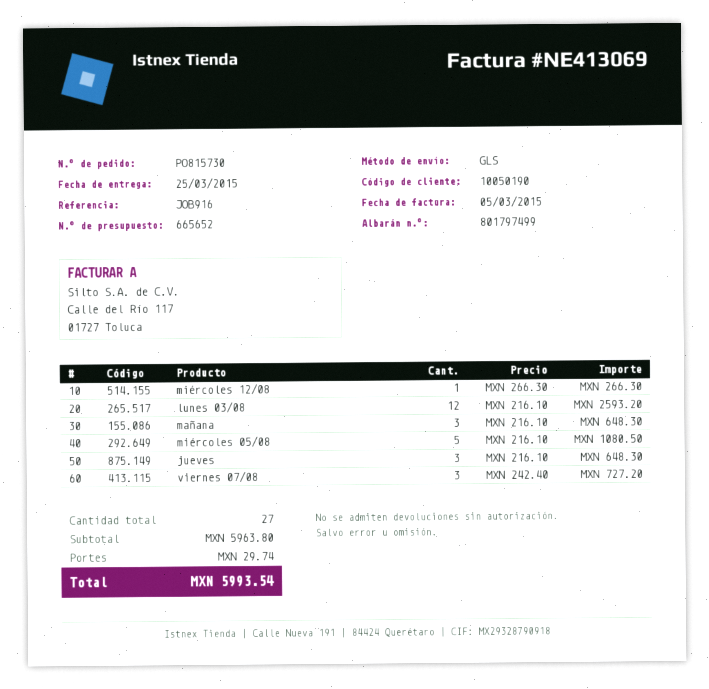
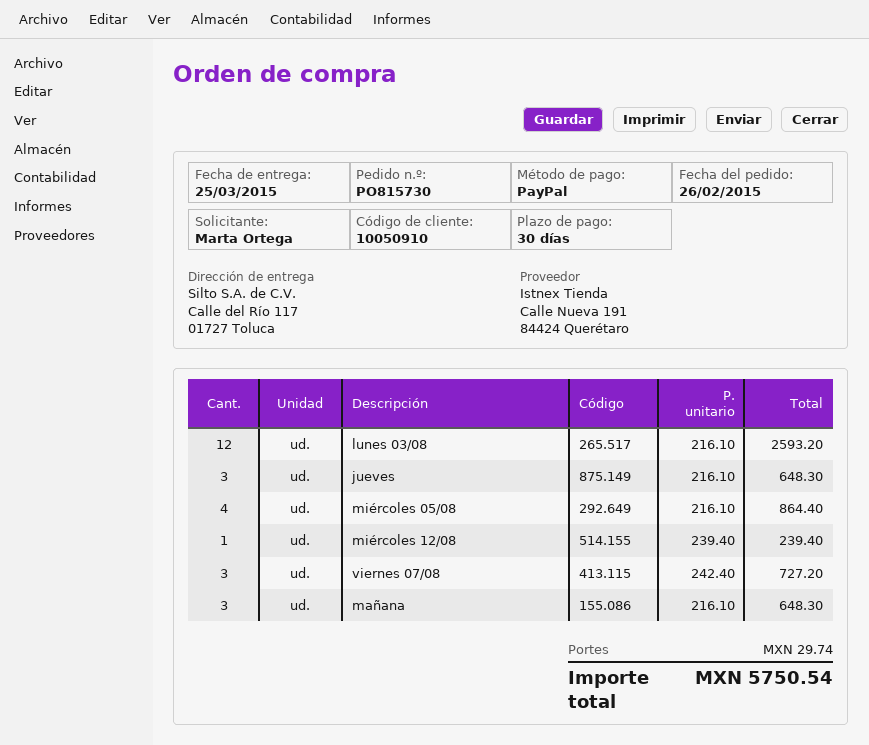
customer number: 10050190 -> 10050910
miércoles 12/08: 1 x 266.30 = 266.30 -> 1 x 239.40 = 239.40
miércoles 05/08: 5 x 216.10 = 1080.50 -> 4 x 216.10 = 864.40
total: 5993.54 -> 5750.54

